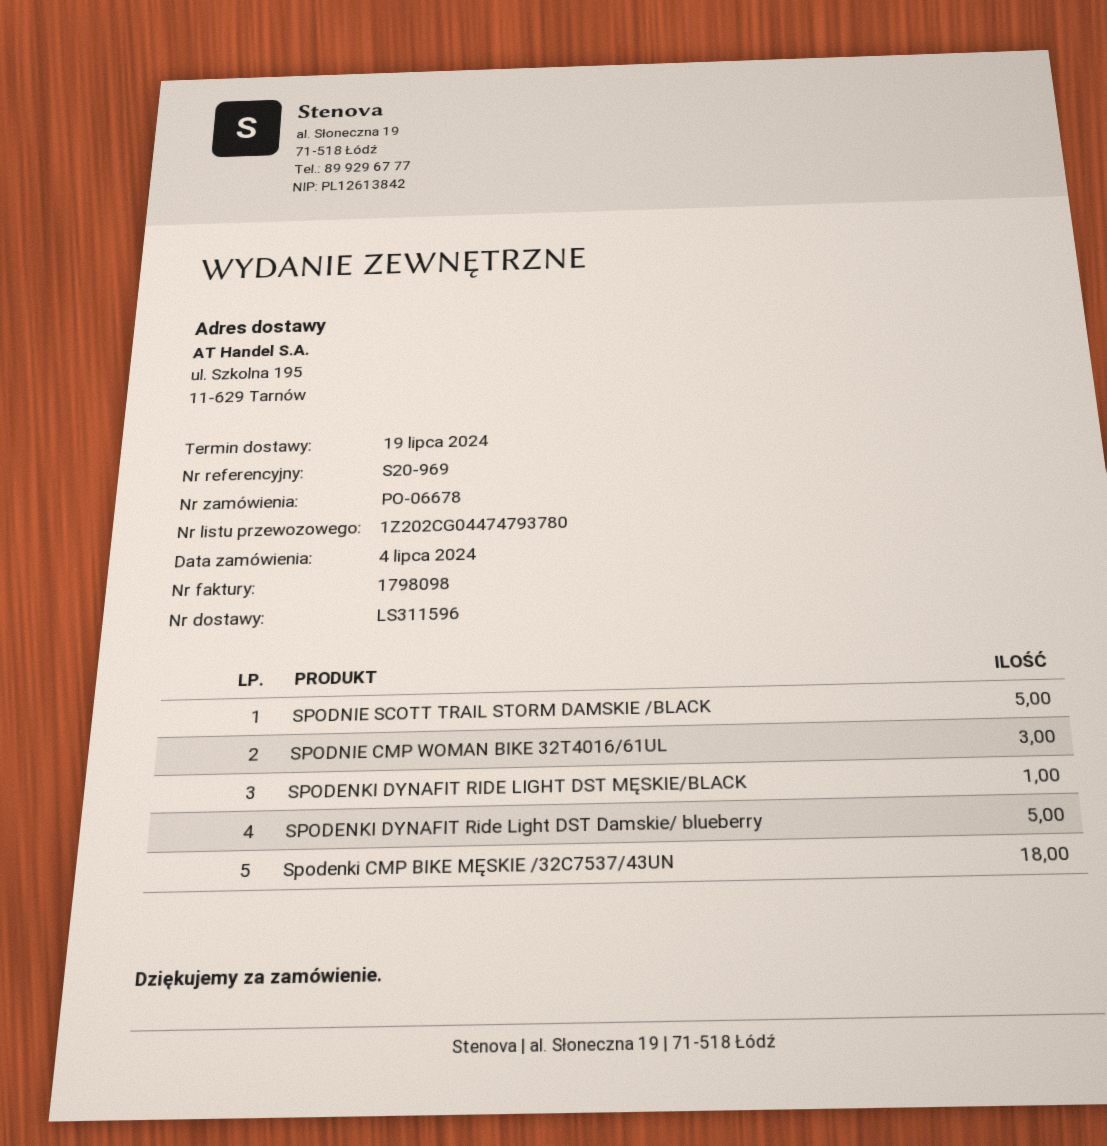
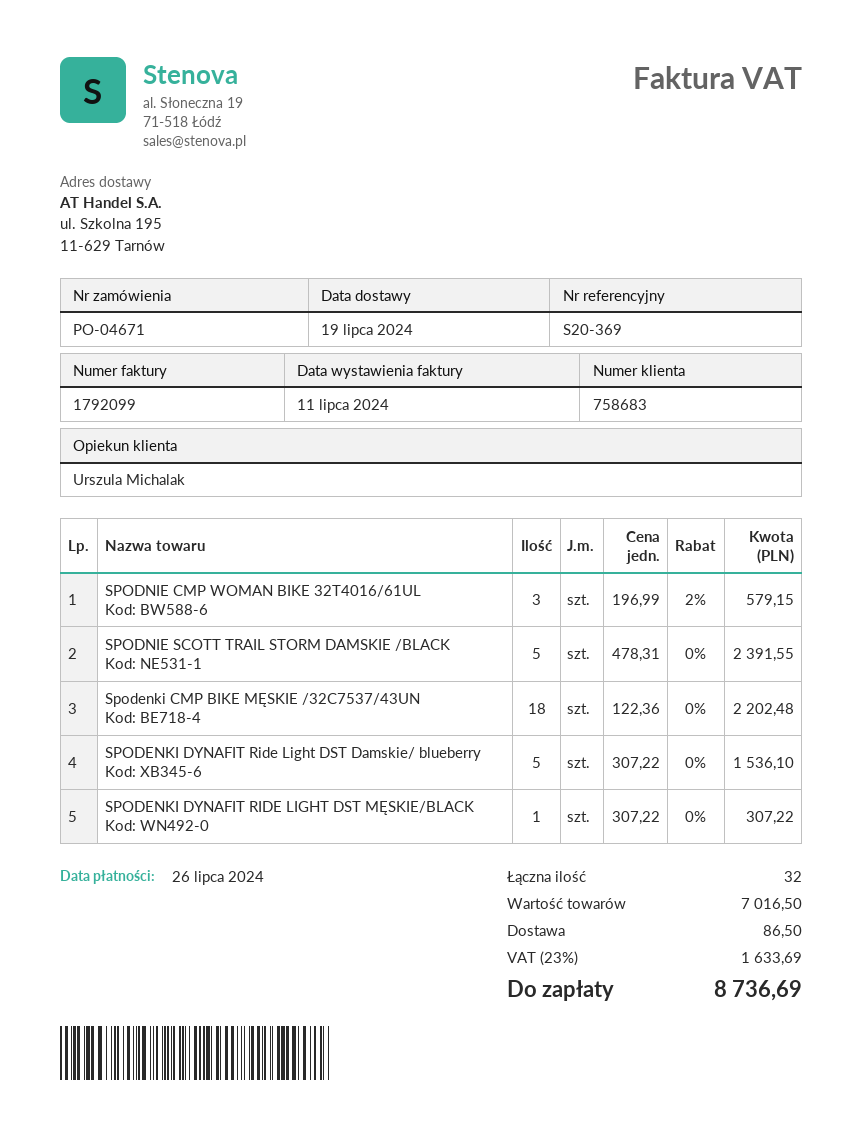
order number: PO-06678 -> PO-04671
invoice number: 1798098 -> 1792099
reference: S20-969 -> S20-369

